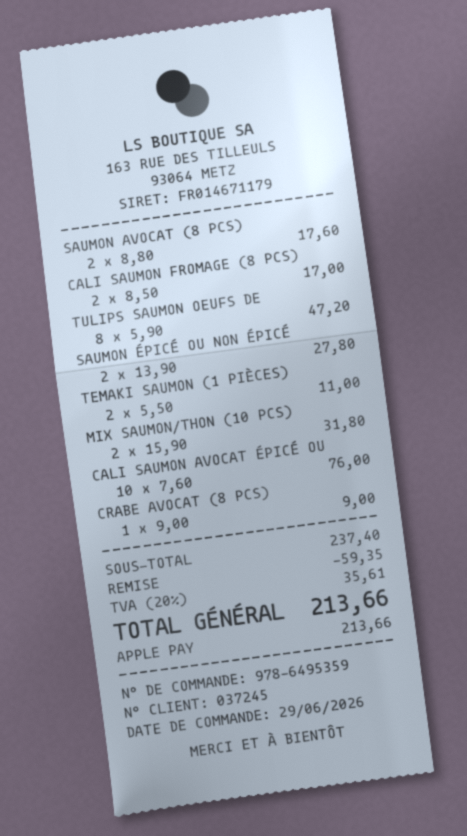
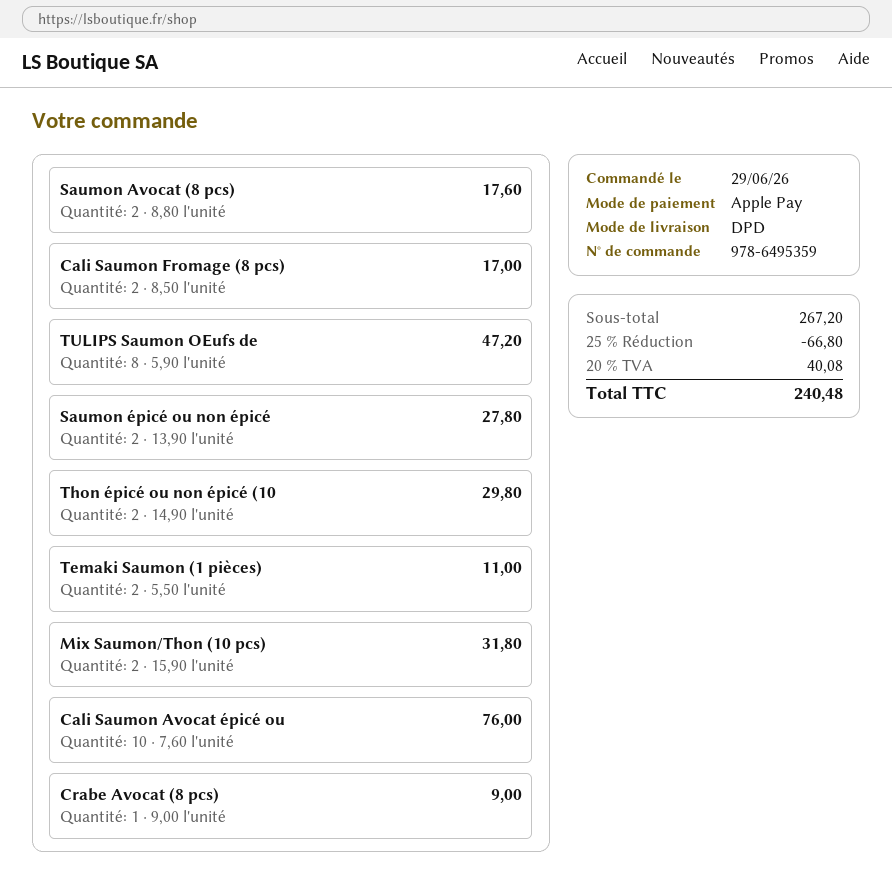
Thon épicé ou non épicé (10: none -> 2 x 14.90 = 29.80
subtotal: 237.40 -> 267.20
discount: 59.35 -> 66.80
tax: 20% = 35.61 -> 20% = 40.08
total: 213.66 -> 240.48

